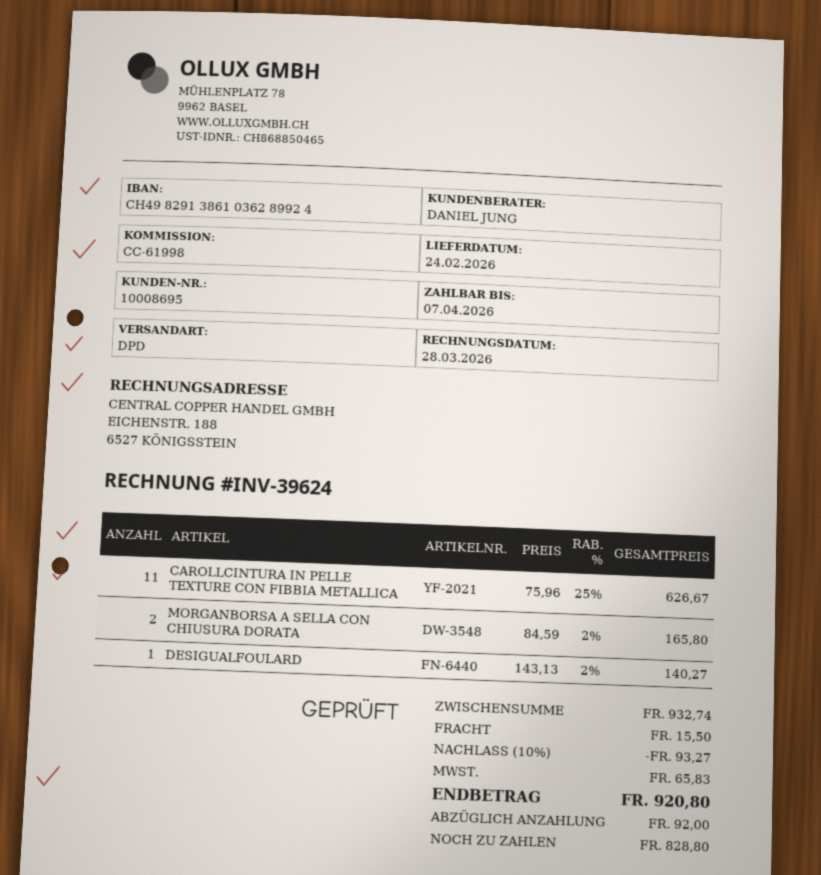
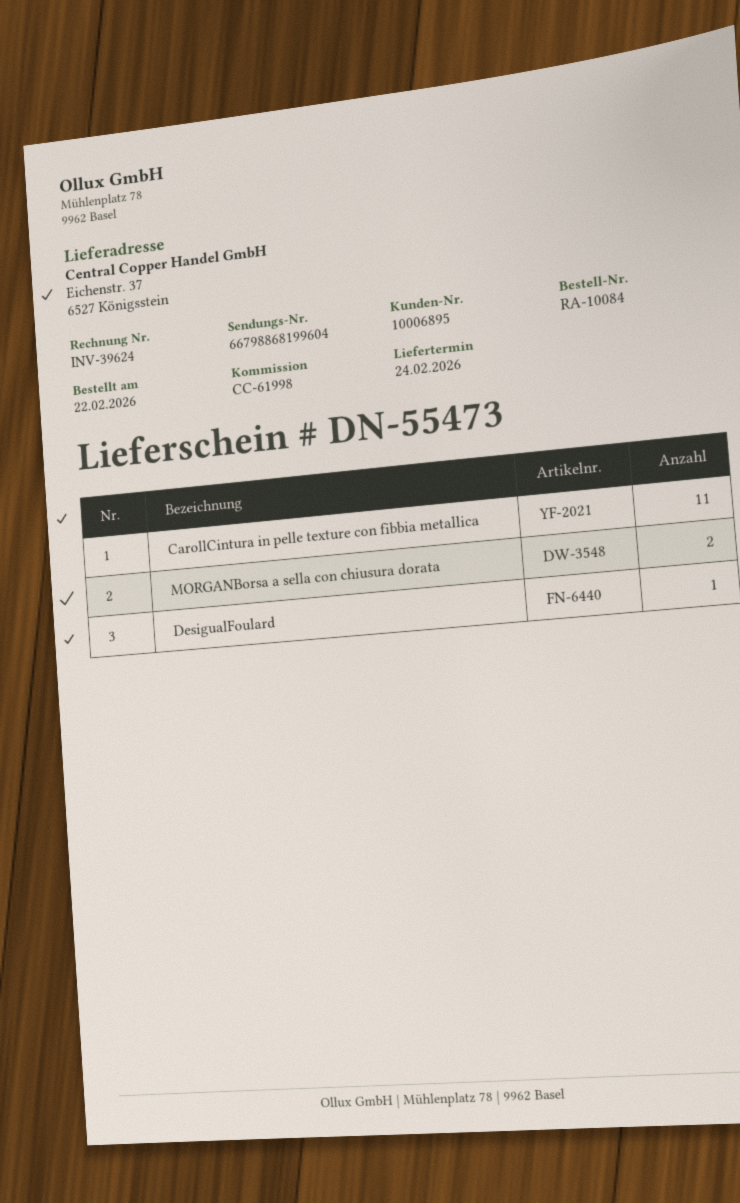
customer number: 10008695 -> 10006895

